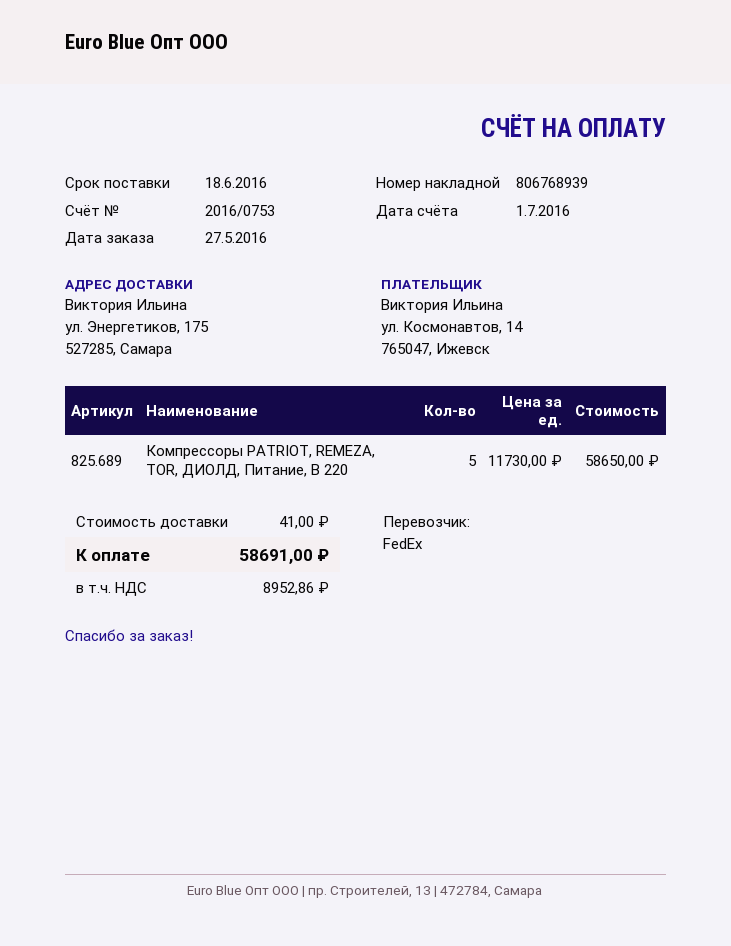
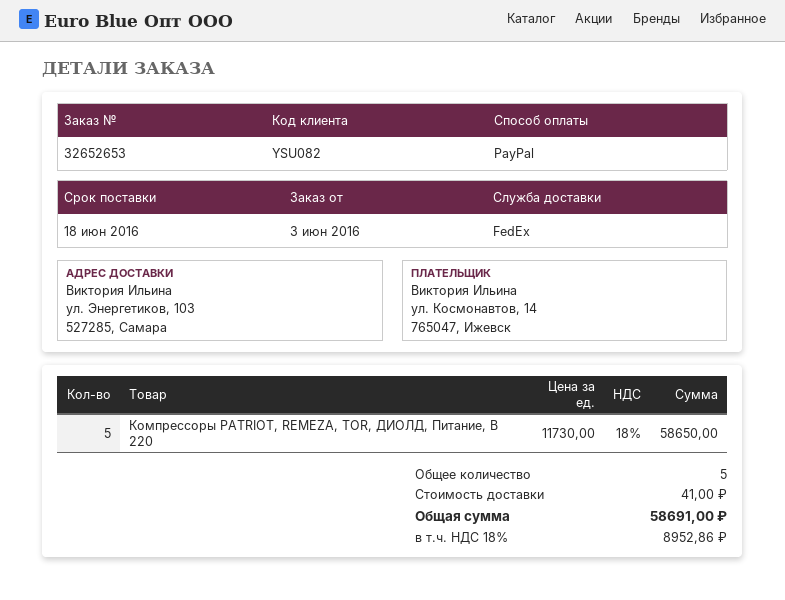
order date: 2016-05-27 -> 2016-06-03
ship to: ул. Энергетиков, 175, 527285, Самара -> ул. Энергетиков, 103, 527285, Самара

